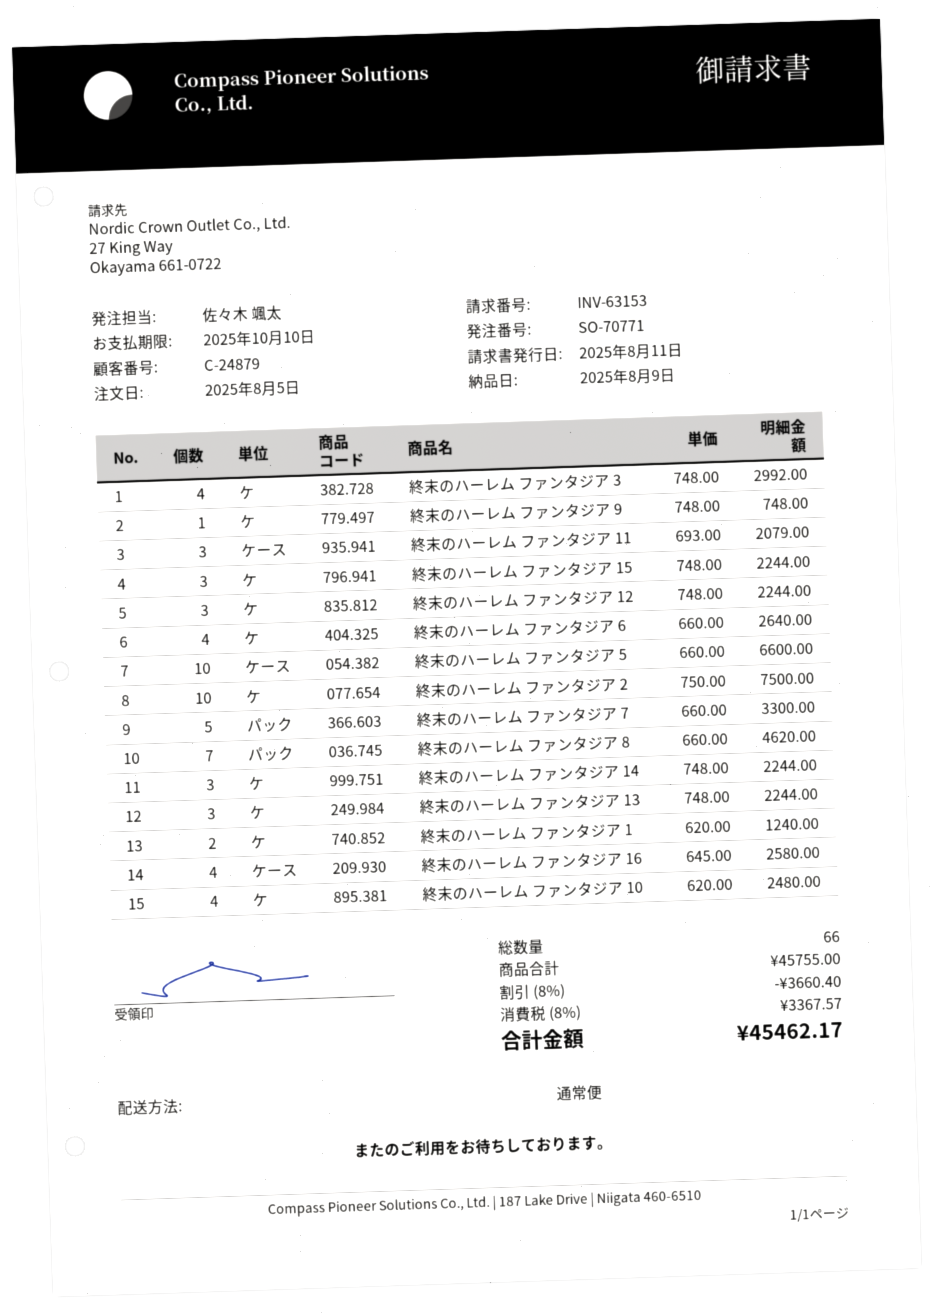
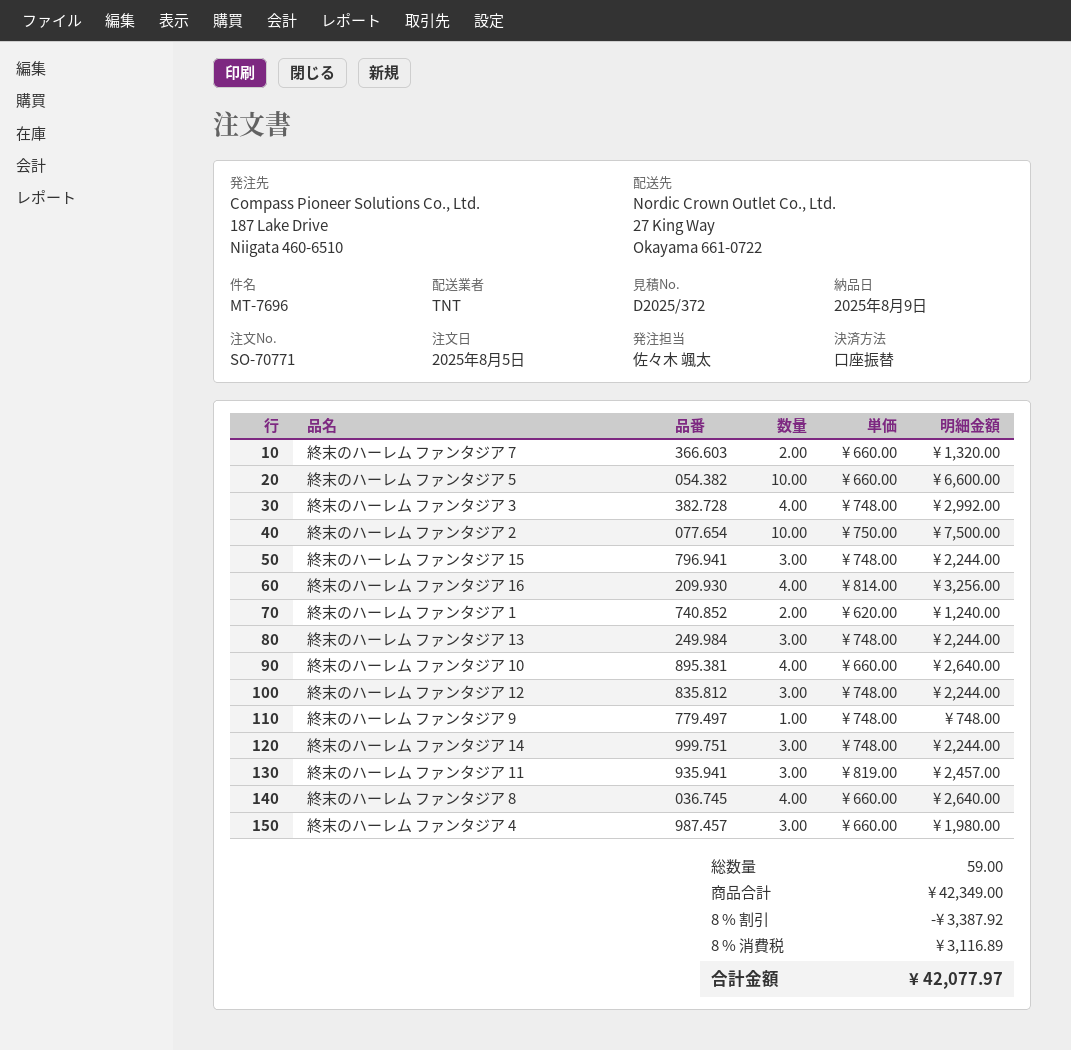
shipping method: standard -> TNT
終末のハーレム ファンタジア 11: 3 x 693.00 = 2079.00 -> 3 x 819.00 = 2457.00
終末のハーレム ファンタジア 6: 4 x 660.00 = 2640.00 -> none
終末のハーレム ファンタジア 7: 5 x 660.00 = 3300.00 -> 2 x 660.00 = 1320.00
終末のハーレム ファンタジア 8: 7 x 660.00 = 4620.00 -> 4 x 660.00 = 2640.00
終末のハーレム ファンタジア 16: 4 x 645.00 = 2580.00 -> 4 x 814.00 = 3256.00
終末のハーレム ファンタジア 10: 4 x 620.00 = 2480.00 -> 4 x 660.00 = 2640.00
終末のハーレム ファンタジア 4: none -> 3 x 660.00 = 1980.00
total quantity: 66 -> 59
subtotal: 45755.00 -> 42349.00
discount: 8% = 3660.40 -> 8% = 3387.92
tax: 8% = 3367.57 -> 8% = 3116.89
total: 45462.17 -> 42077.97

